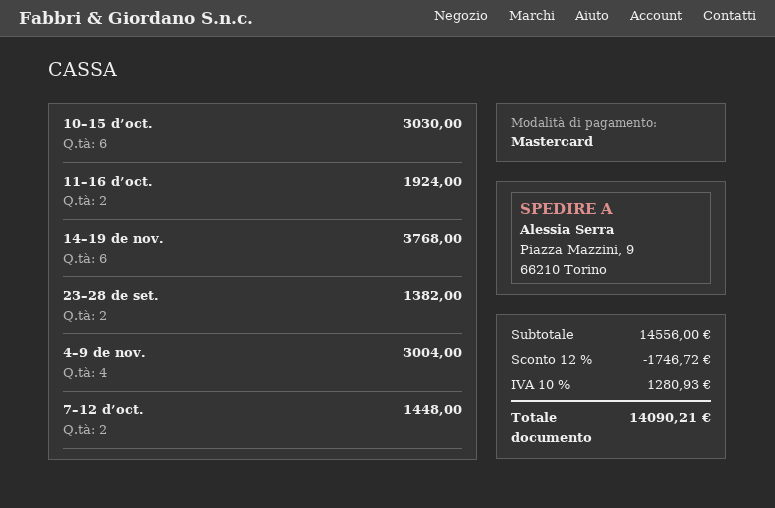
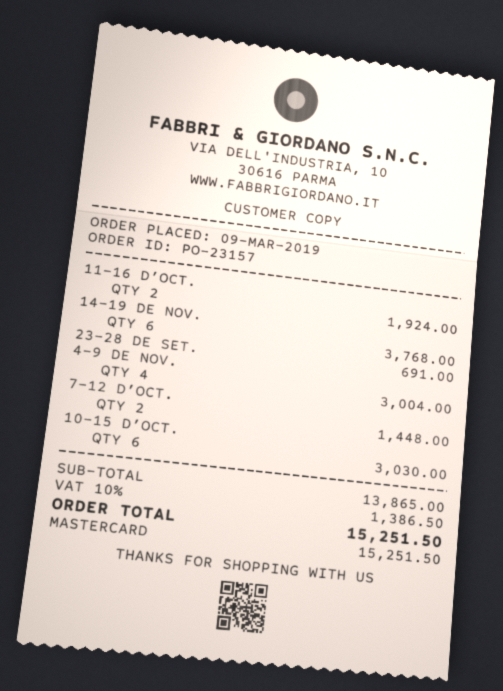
23–28 de set.: 2 for 1382.00 -> 1 for 691.00
subtotal: 14556.00 -> 13865.00
discount: 12% = 1746.72 -> none
tax: 10% = 1280.93 -> 10% = 1386.50
total: 14090.21 -> 15251.50

